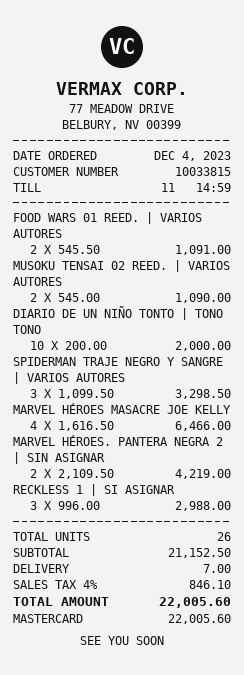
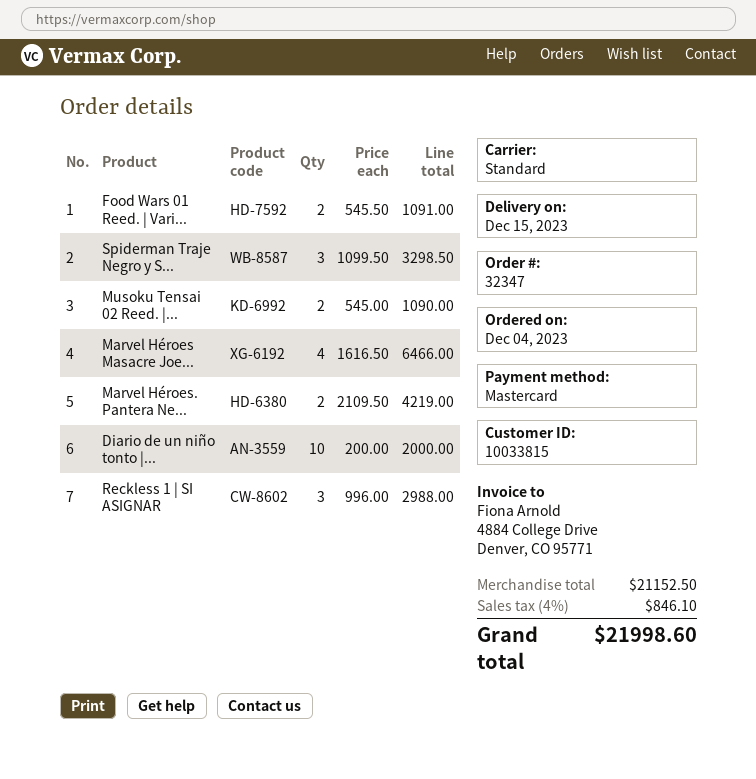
shipping: 7.00 -> none
total: 22005.60 -> 21998.60

